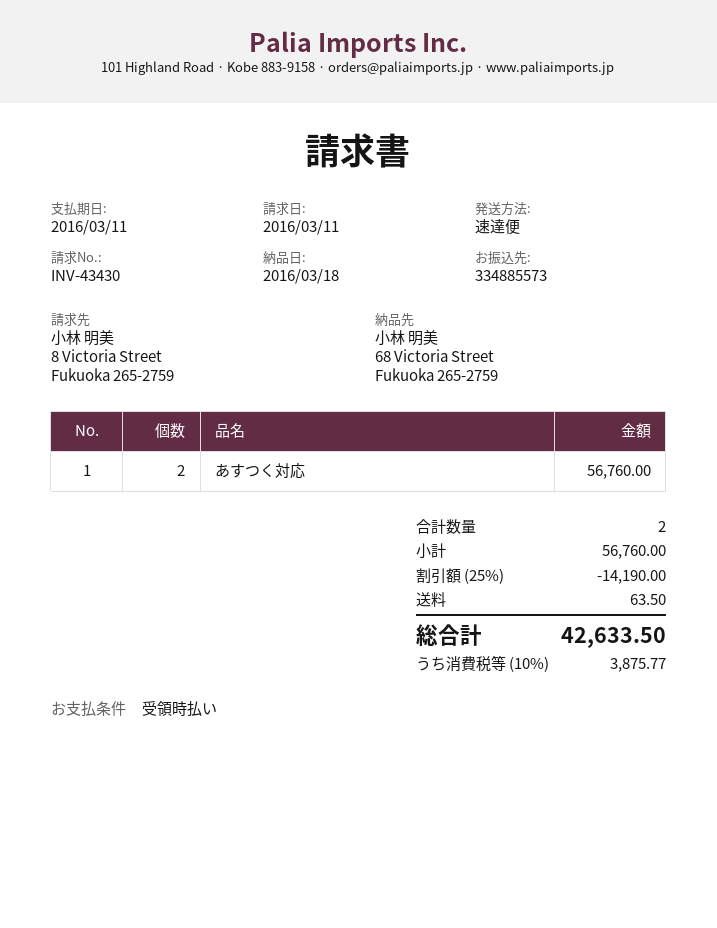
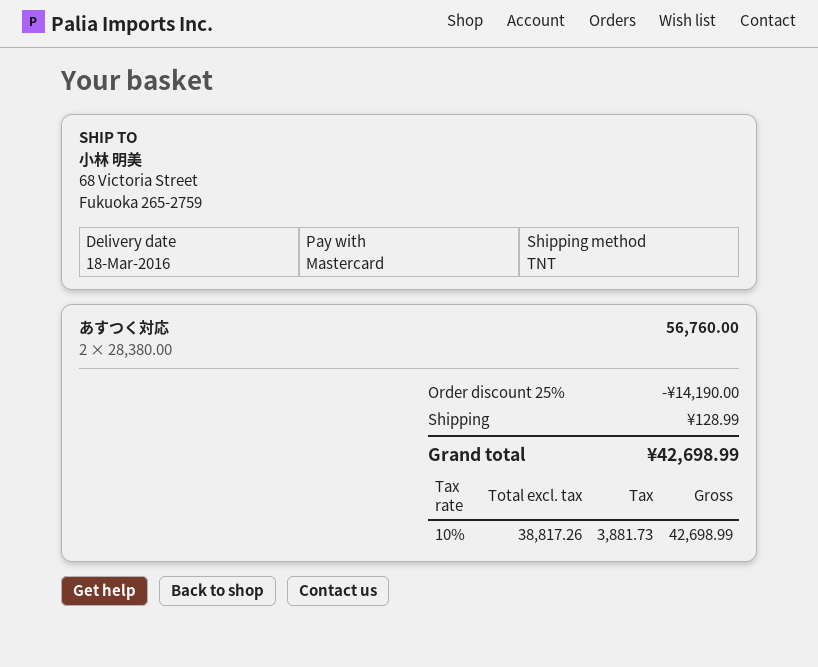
shipping method: express -> TNT
shipping: 63.50 -> 128.99
tax: 10% = 3875.77 -> 10% = 3881.73
total: 42633.50 -> 42698.99

